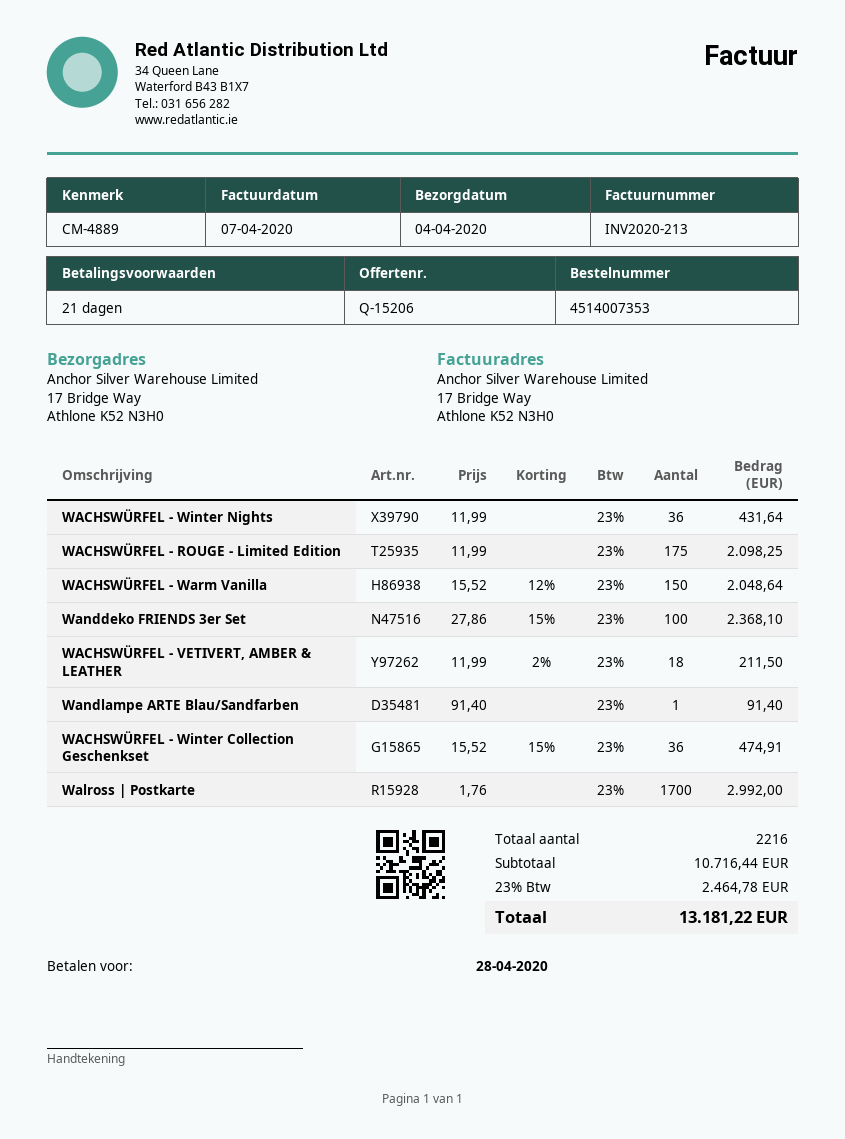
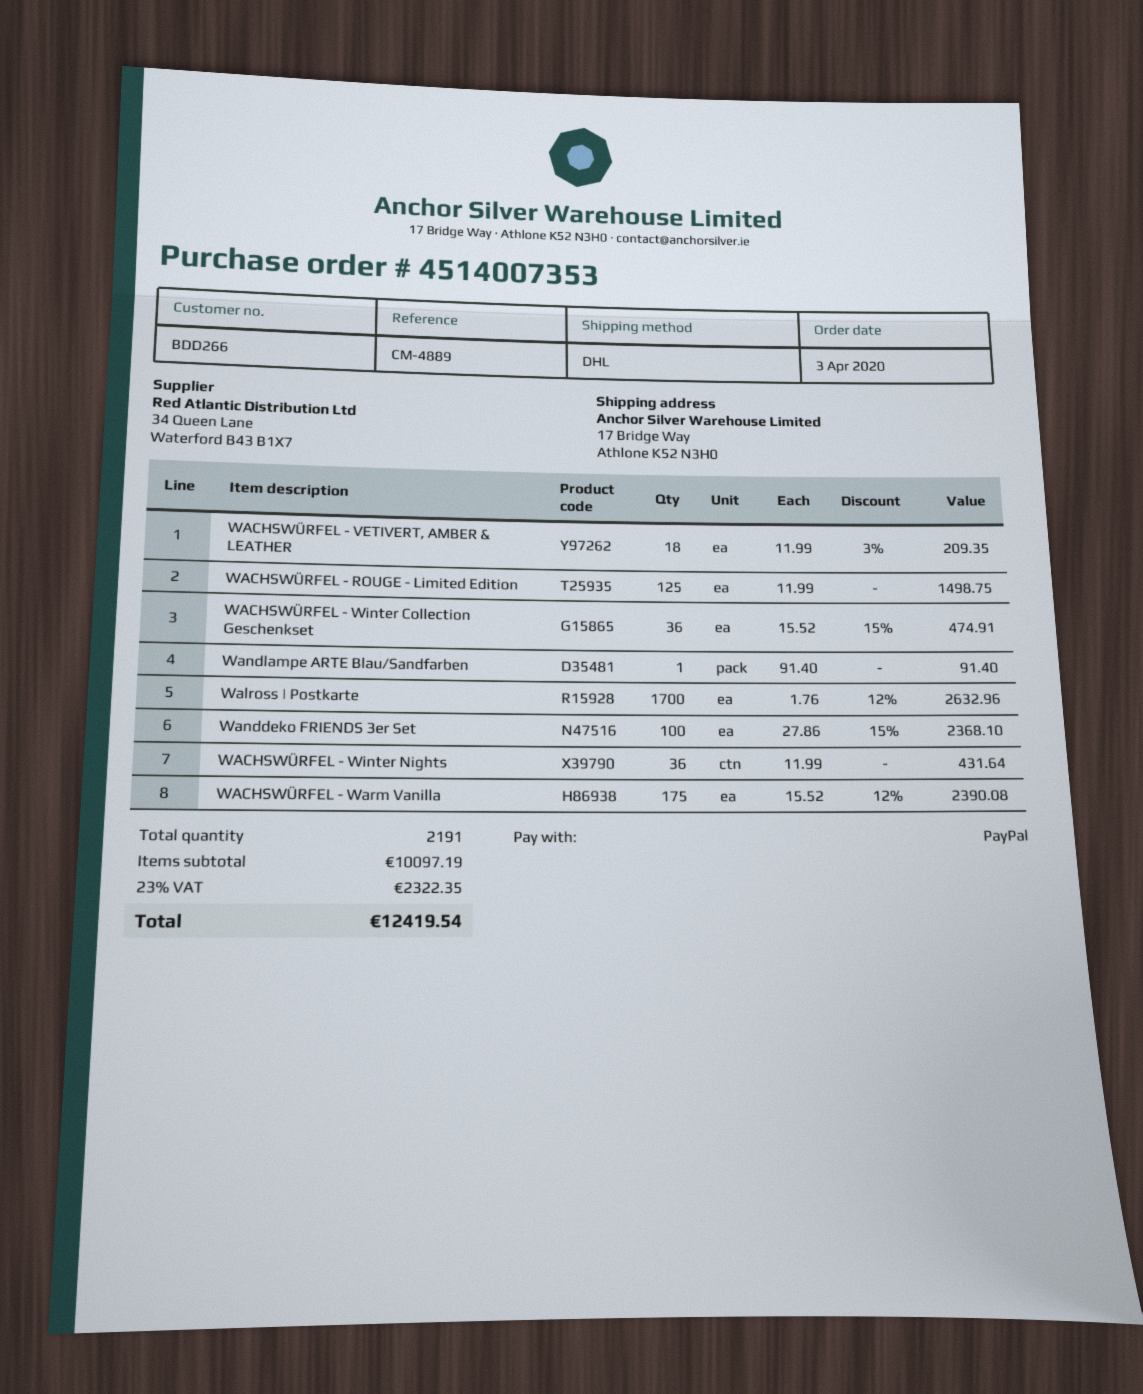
WACHSWÜRFEL - ROUGE - Limited Edition: 175 x 11.99 = 2098.25 -> 125 x 11.99 = 1498.75
WACHSWÜRFEL - Warm Vanilla: 150 x 15.52 - 12% = 2048.64 -> 175 x 15.52 - 12% = 2390.08
WACHSWÜRFEL - VETIVERT, AMBER & LEATHER: 18 x 11.99 - 2% = 211.50 -> 18 x 11.99 - 3% = 209.35
Walross | Postkarte: 1700 x 1.76 = 2992.00 -> 1700 x 1.76 - 12% = 2632.96
total quantity: 2216 -> 2191
subtotal: 10716.44 -> 10097.19
tax: 23% = 2464.78 -> 23% = 2322.35
total: 13181.22 -> 12419.54

